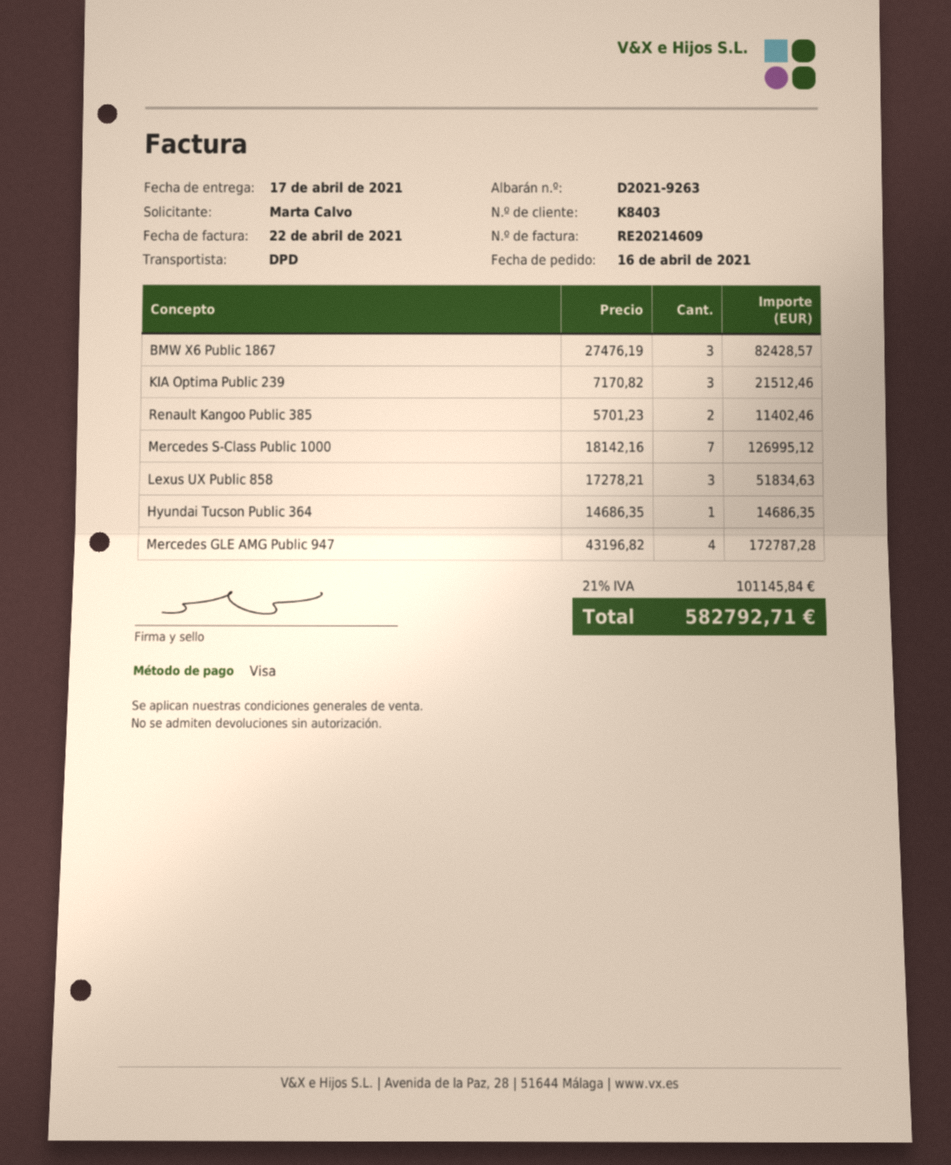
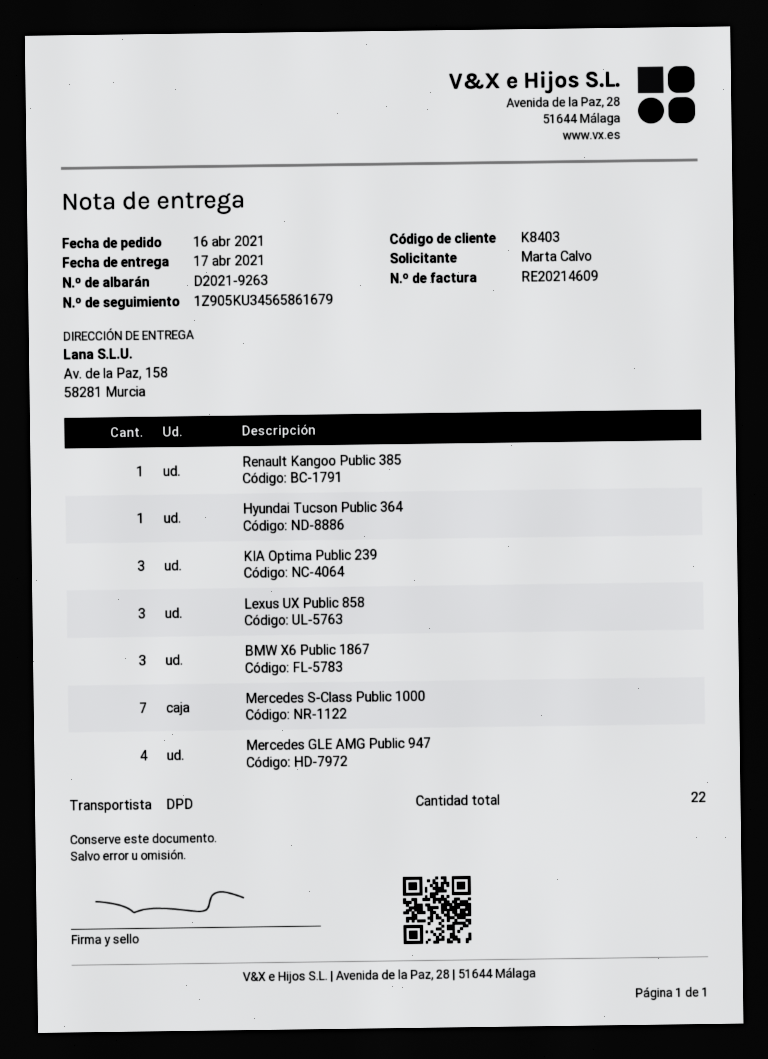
Renault Kangoo Public 385: 2 -> 1

